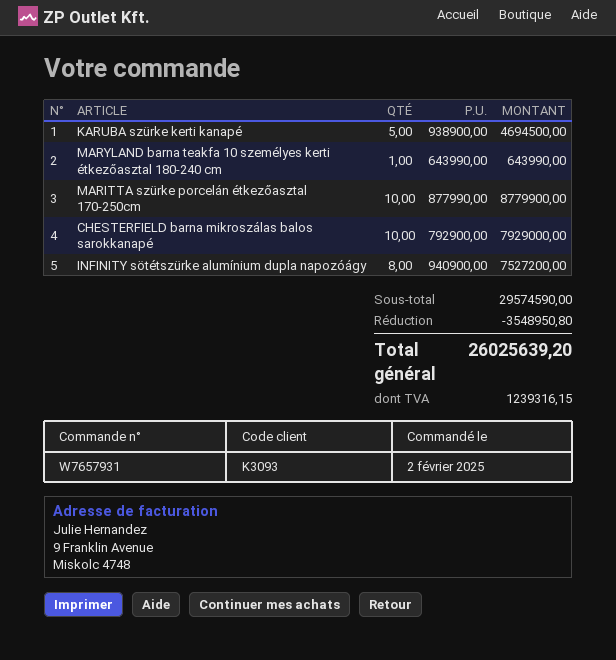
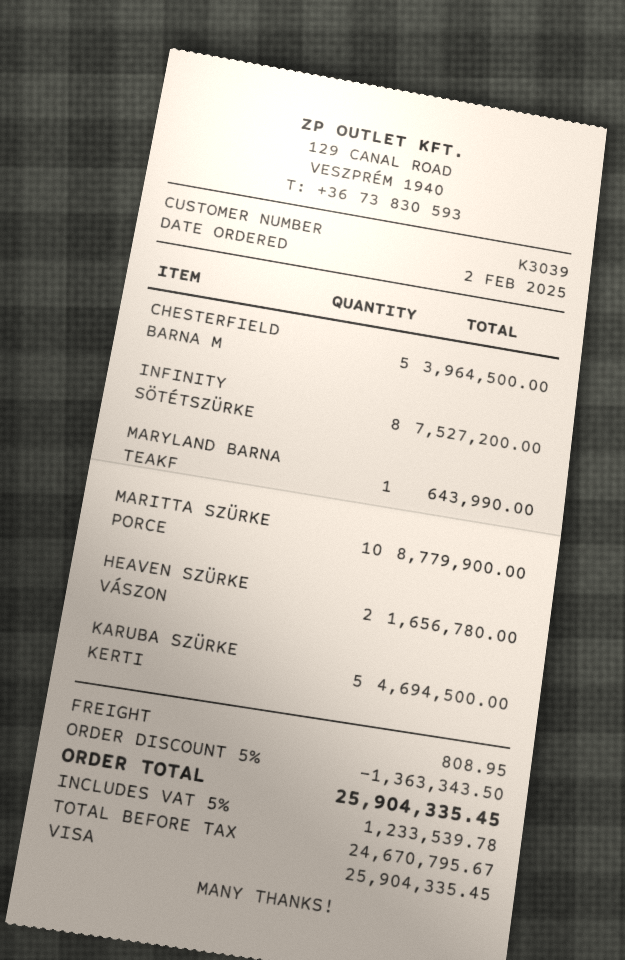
customer number: K3093 -> K3039
CHESTERFIELD barna mikroszálas balos sarokkanapé: 10 for 7929000.00 -> 5 for 3964500.00
HEAVEN SZÜRKE VÁSZON: none -> 2 for 1656780.00
discount: 3548950.80 -> 1363343.50
shipping: none -> 808.95
tax: 1239316.15 -> 1233539.78
total: 26025639.20 -> 25904335.45

